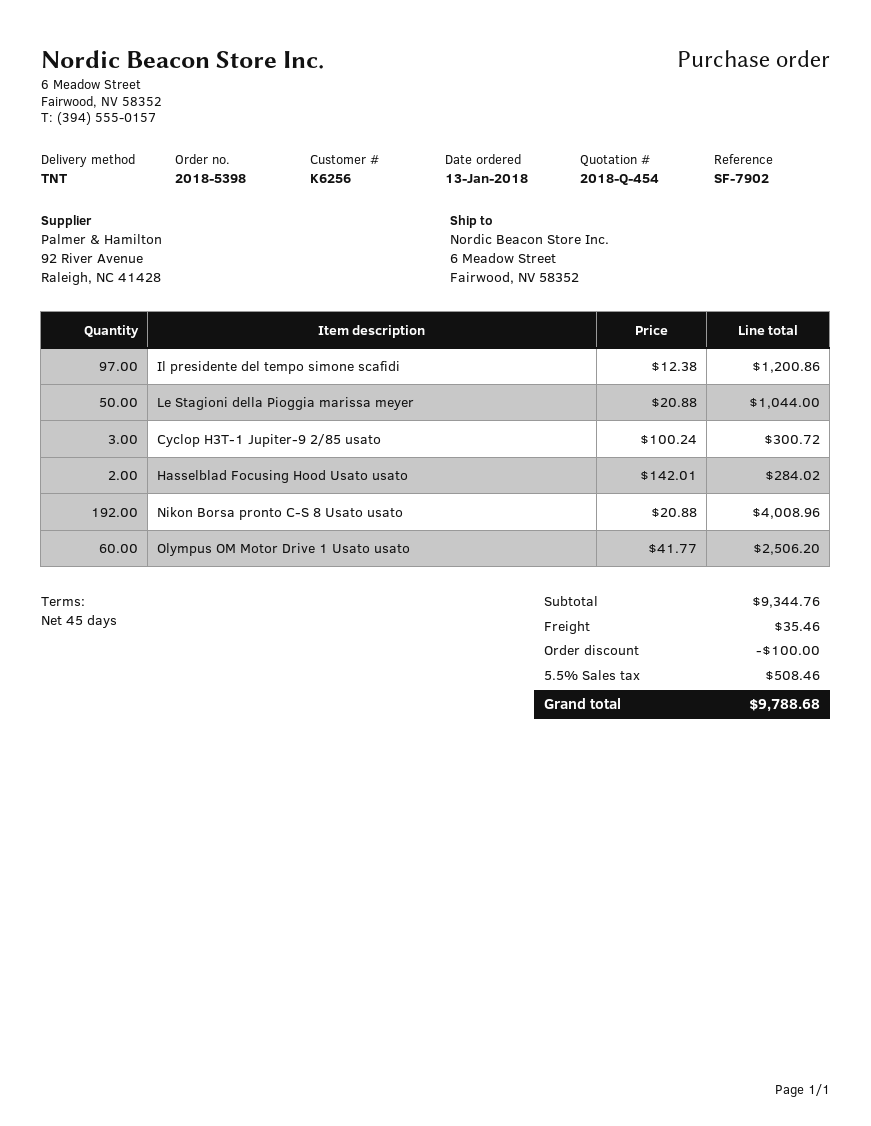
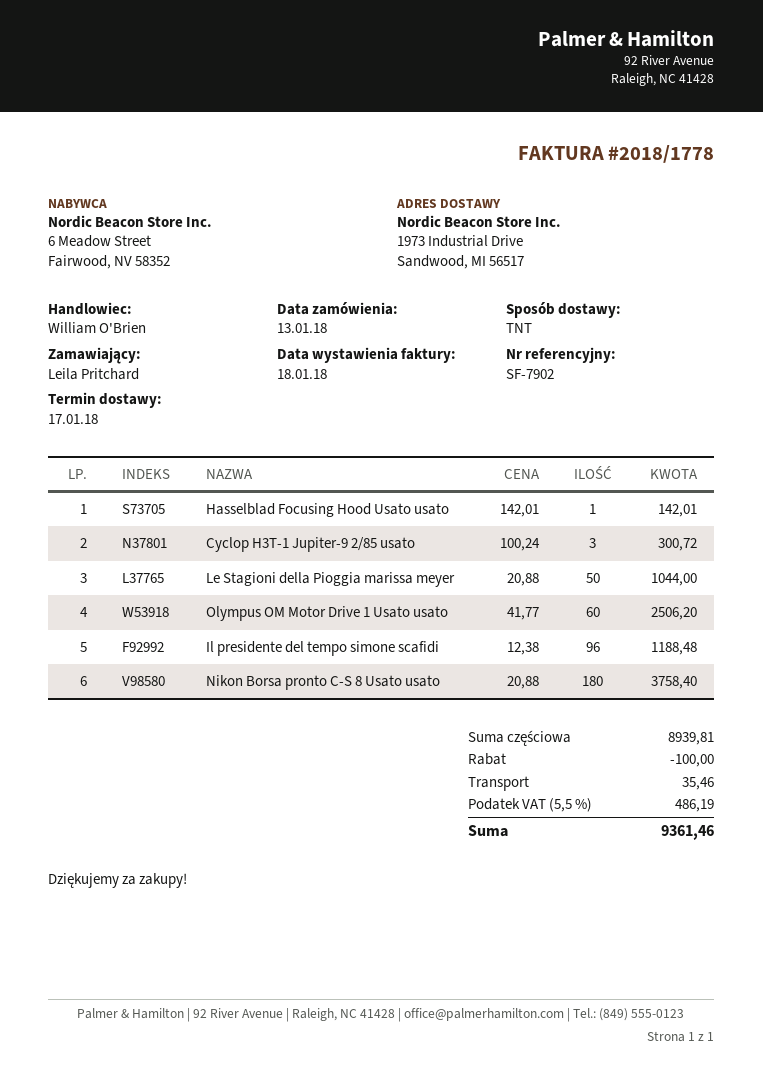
ship to: 6 Meadow Street, Fairwood, NV 58352 -> 1973 Industrial Drive, Sandwood, MI 56517
Il presidente del tempo simone scafidi: 97 x 12.38 = 1200.86 -> 96 x 12.38 = 1188.48
Hasselblad Focusing Hood Usato usato: 2 x 142.01 = 284.02 -> 1 x 142.01 = 142.01
Nikon Borsa pronto C-S 8 Usato usato: 192 x 20.88 = 4008.96 -> 180 x 20.88 = 3758.40
subtotal: 9344.76 -> 8939.81
tax: 5.5% = 508.46 -> 5.5% = 486.19
total: 9788.68 -> 9361.46

